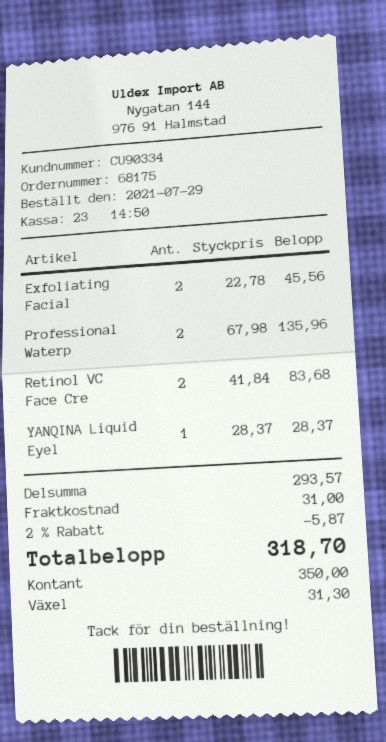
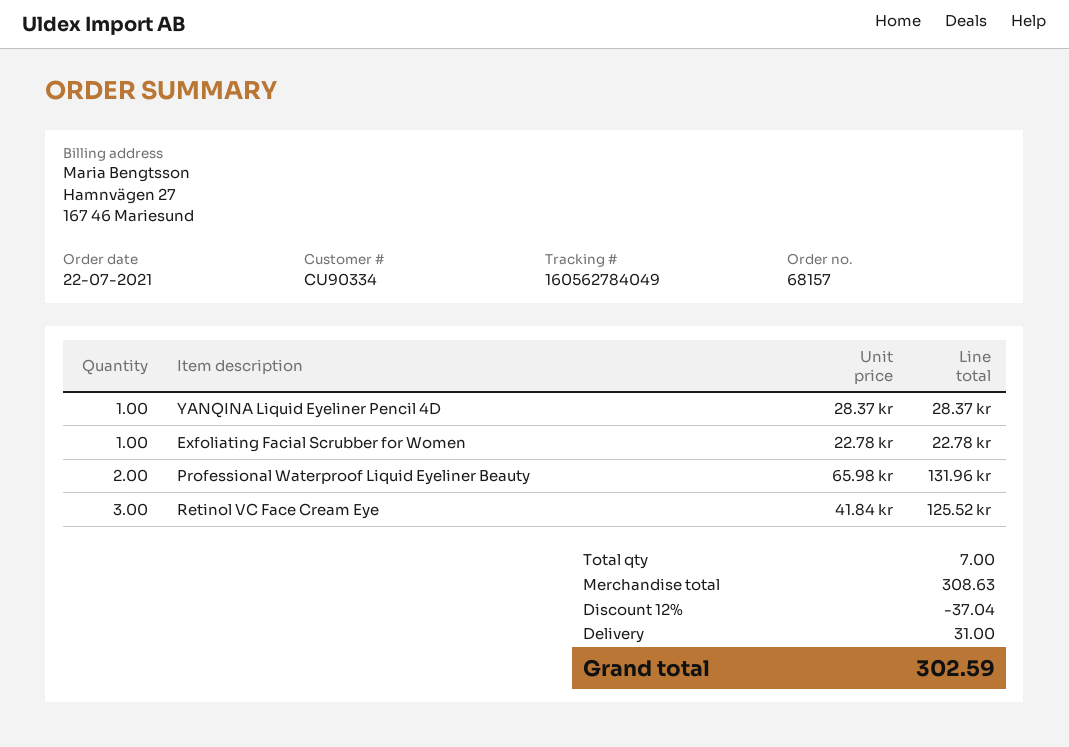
order number: 68175 -> 68157
order date: 2021-07-29 -> 2021-07-22
Exfoliating Facial: 2 x 22.78 = 45.56 -> 1 x 22.78 = 22.78
Professional Waterp: 2 x 67.98 = 135.96 -> 2 x 65.98 = 131.96
Retinol VC Face Cre: 2 x 41.84 = 83.68 -> 3 x 41.84 = 125.52
subtotal: 293.57 -> 308.63
discount: 2% = 5.87 -> 12% = 37.04
total: 318.70 -> 302.59

